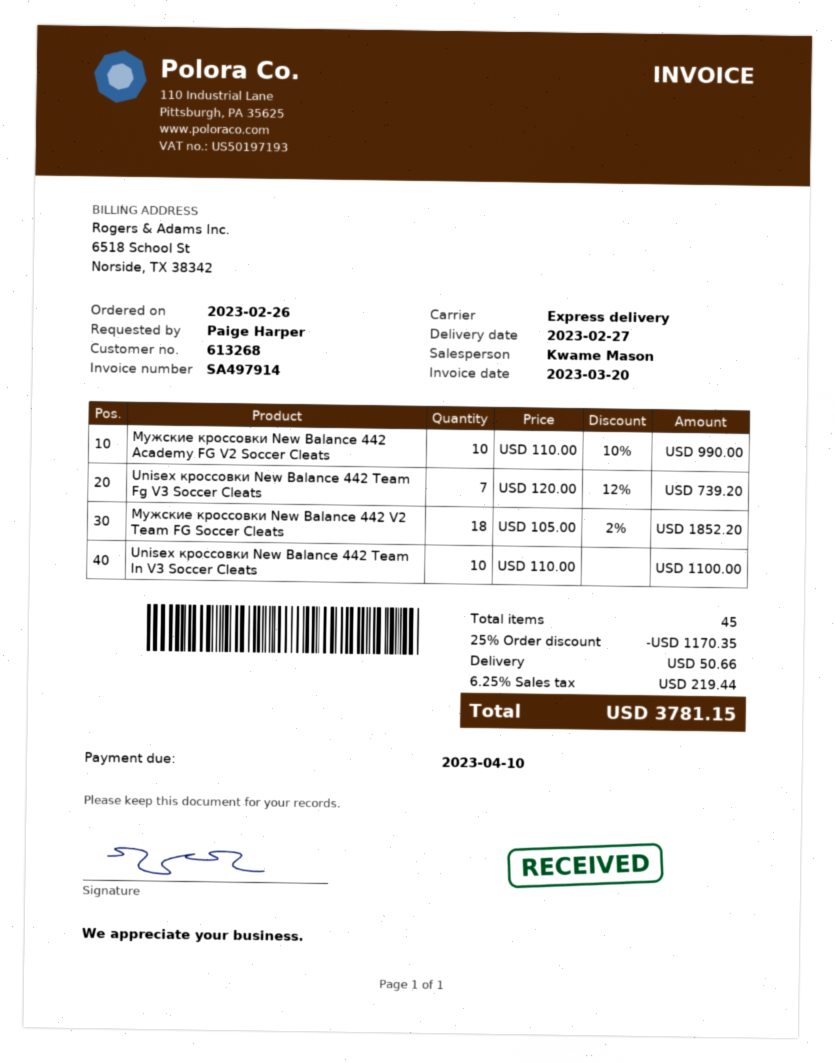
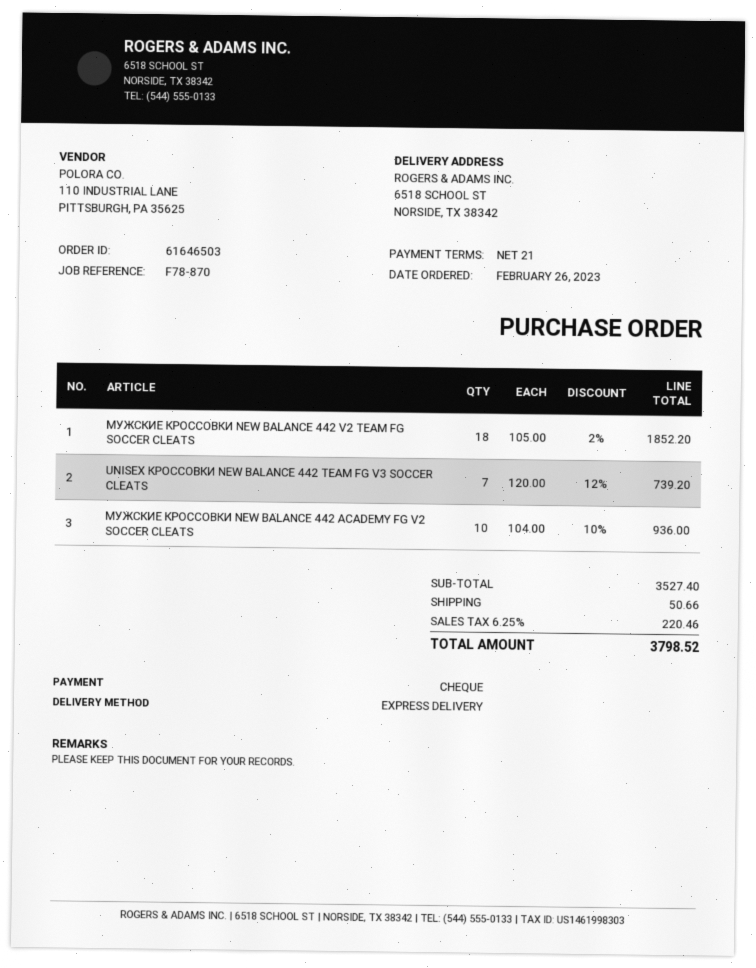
Мужские кроссовки New Balance 442 Academy FG V2 Soccer Cleats: 10 x 110.00 - 10% = 990.00 -> 10 x 104.00 - 10% = 936.00
Unisex кроссовки New Balance 442 Team In V3 Soccer Cleats: 10 x 110.00 = 1100.00 -> none
discount: 25% = 1170.35 -> none
tax: 6.25% = 219.44 -> 6.25% = 220.46
total: 3781.15 -> 3798.52

